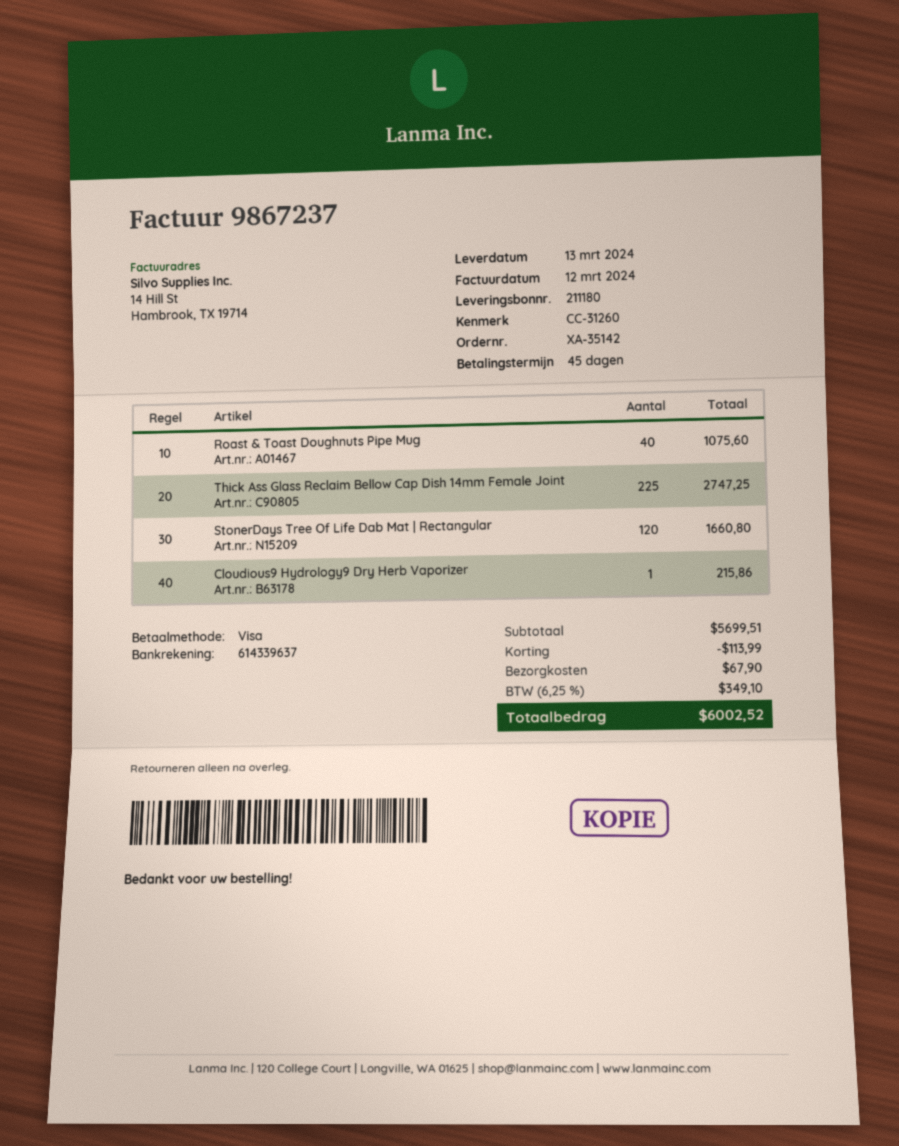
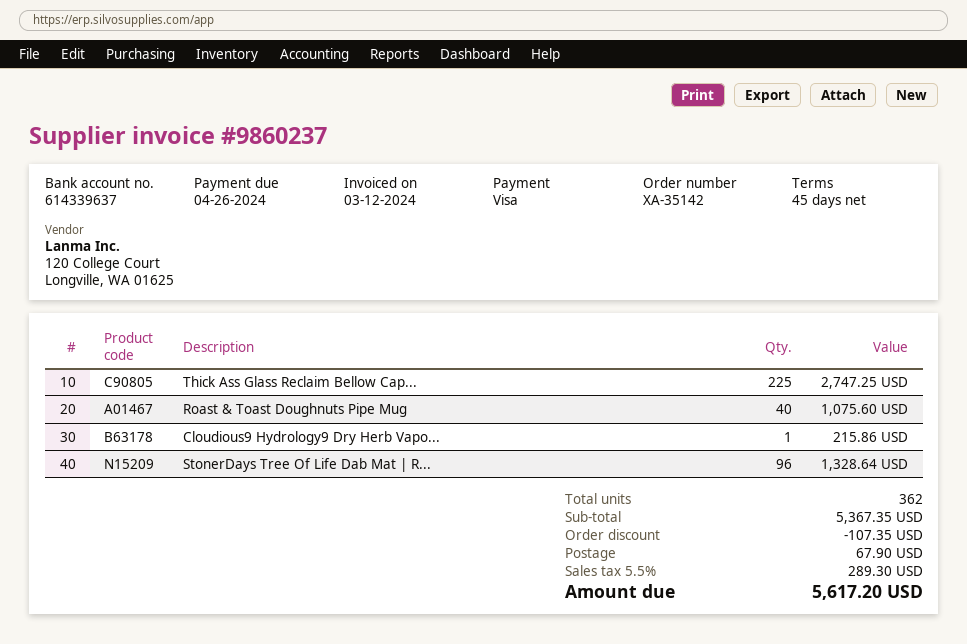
invoice number: 9867237 -> 9860237
StonerDays Tree Of Life Dab Mat | Rectangular: 120 for 1660.80 -> 96 for 1328.64
subtotal: 5699.51 -> 5367.35
discount: 113.99 -> 107.35
tax: 6.25% = 349.10 -> 5.5% = 289.30
total: 6002.52 -> 5617.20

